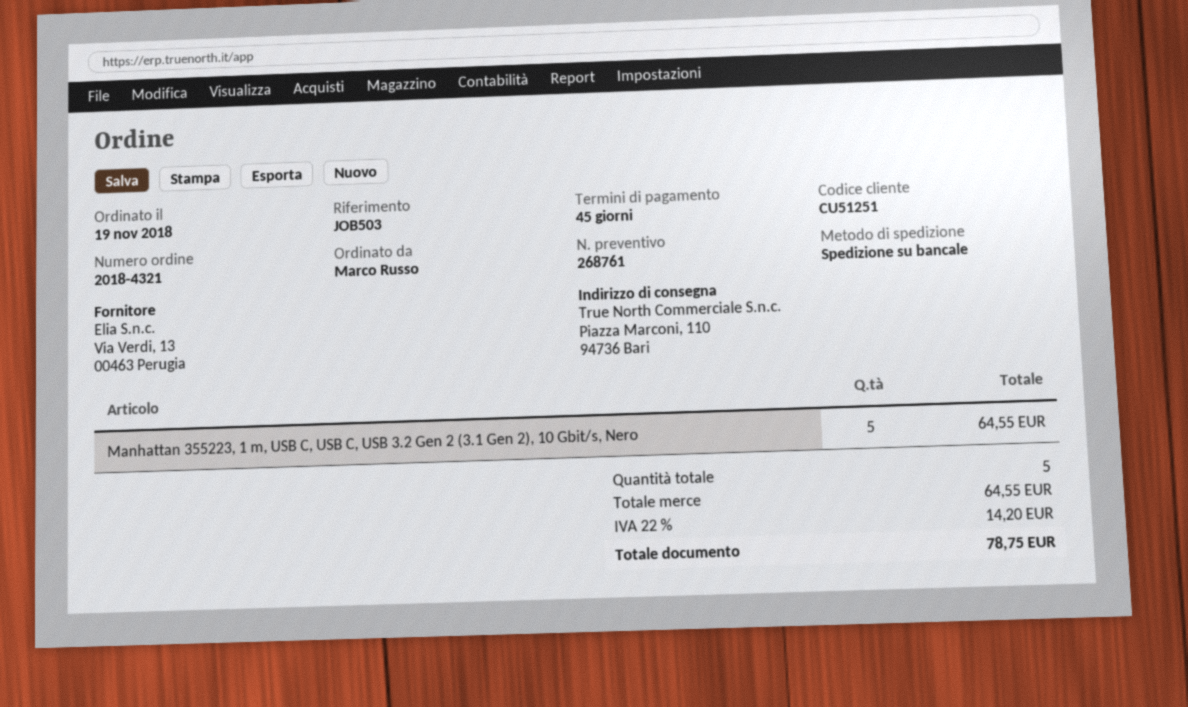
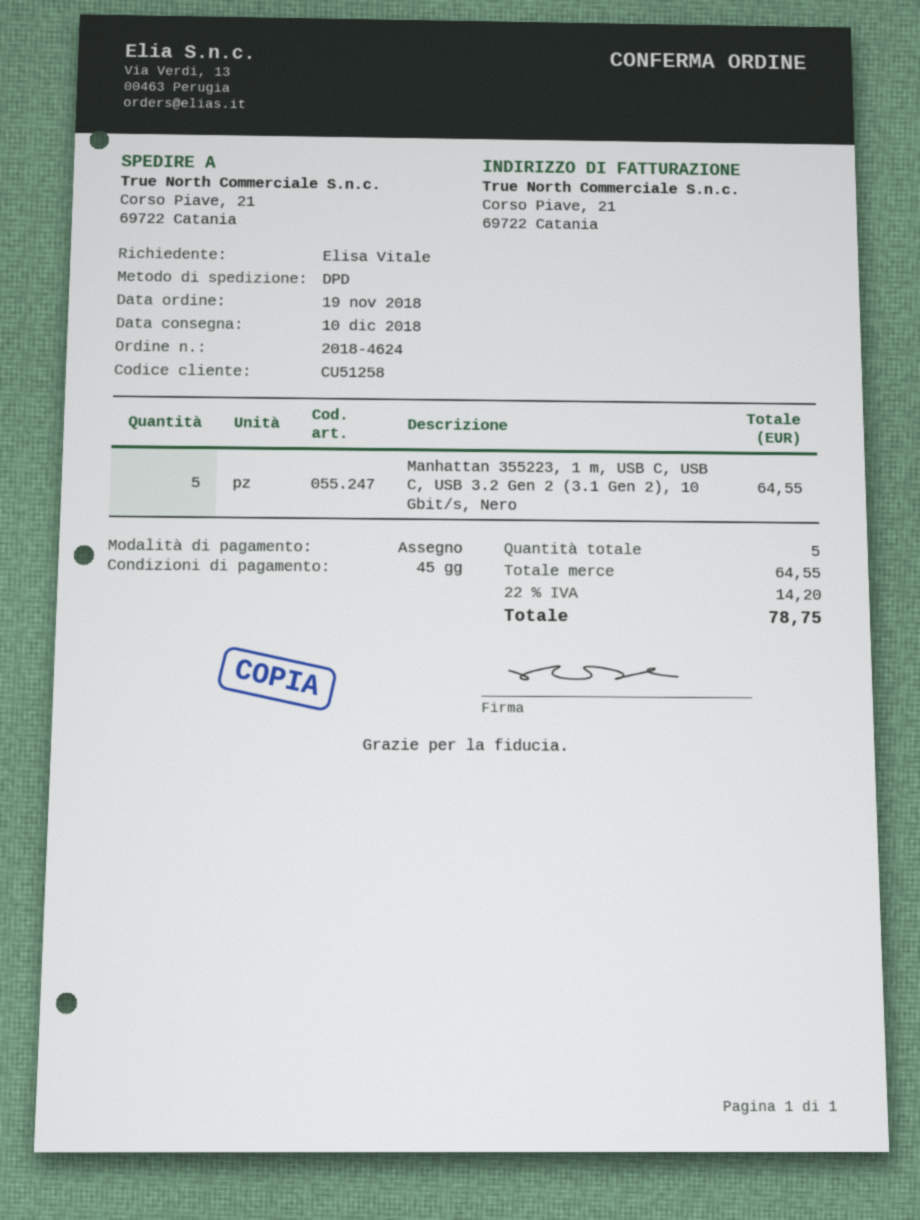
order number: 2018-4321 -> 2018-4624
customer number: CU51251 -> CU51258
ordered by: Marco Russo -> Elisa Vitale
shipping method: pallet freight -> DPD
ship to: Piazza Marconi, 110, 94736 Bari -> Corso Piave, 21, 69722 Catania

